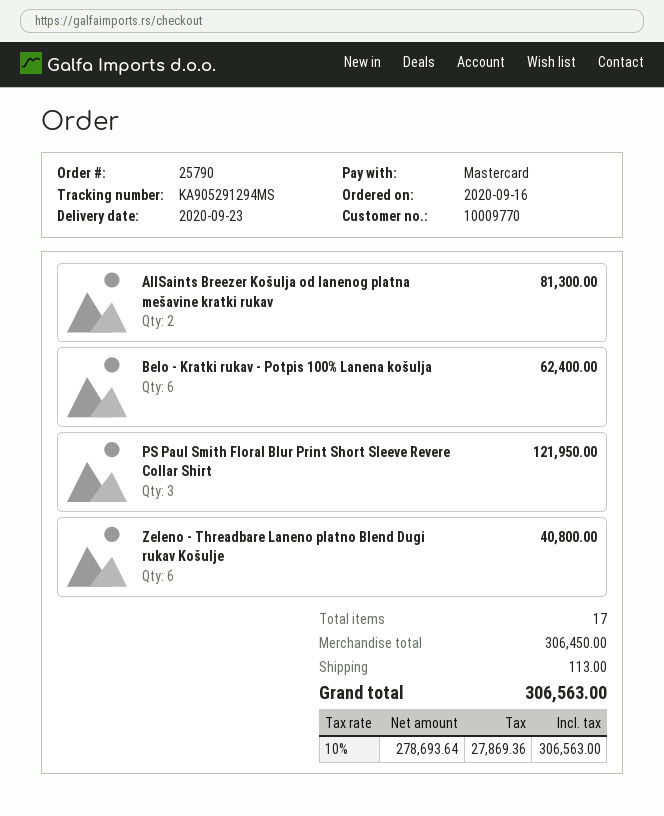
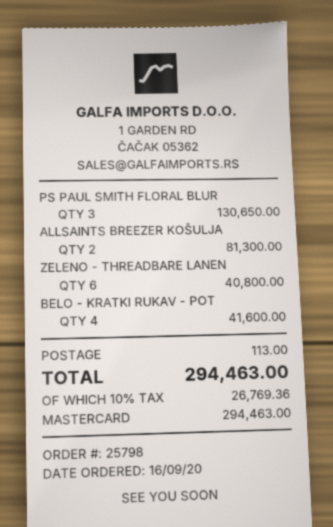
order number: 25790 -> 25798
Belo - Kratki rukav - Potpis 100% Lanena košulja: 6 for 62400.00 -> 4 for 41600.00
PS Paul Smith Floral Blur Print Short Sleeve Revere Collar Shirt: 3 for 121950.00 -> 3 for 130650.00
tax: 10% = 27869.36 -> 10% = 26769.36
total: 306563.00 -> 294463.00

